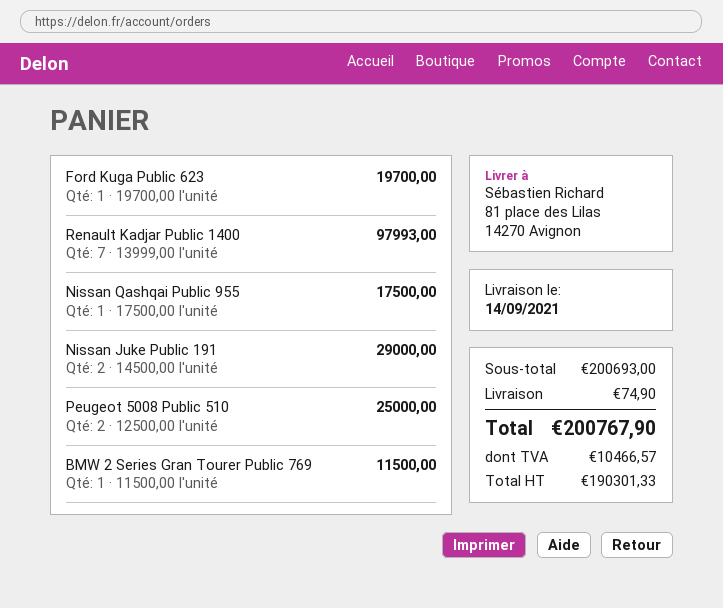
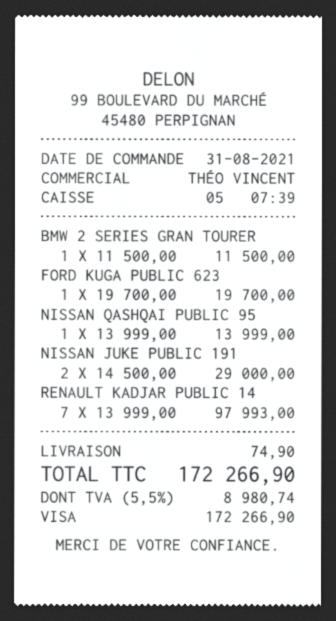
Nissan Qashqai Public 955: 1 x 17500.00 = 17500.00 -> 1 x 13999.00 = 13999.00
Peugeot 5008 Public 510: 2 x 12500.00 = 25000.00 -> none
tax: 10466.57 -> 8980.74
total: 200767.90 -> 172266.90

